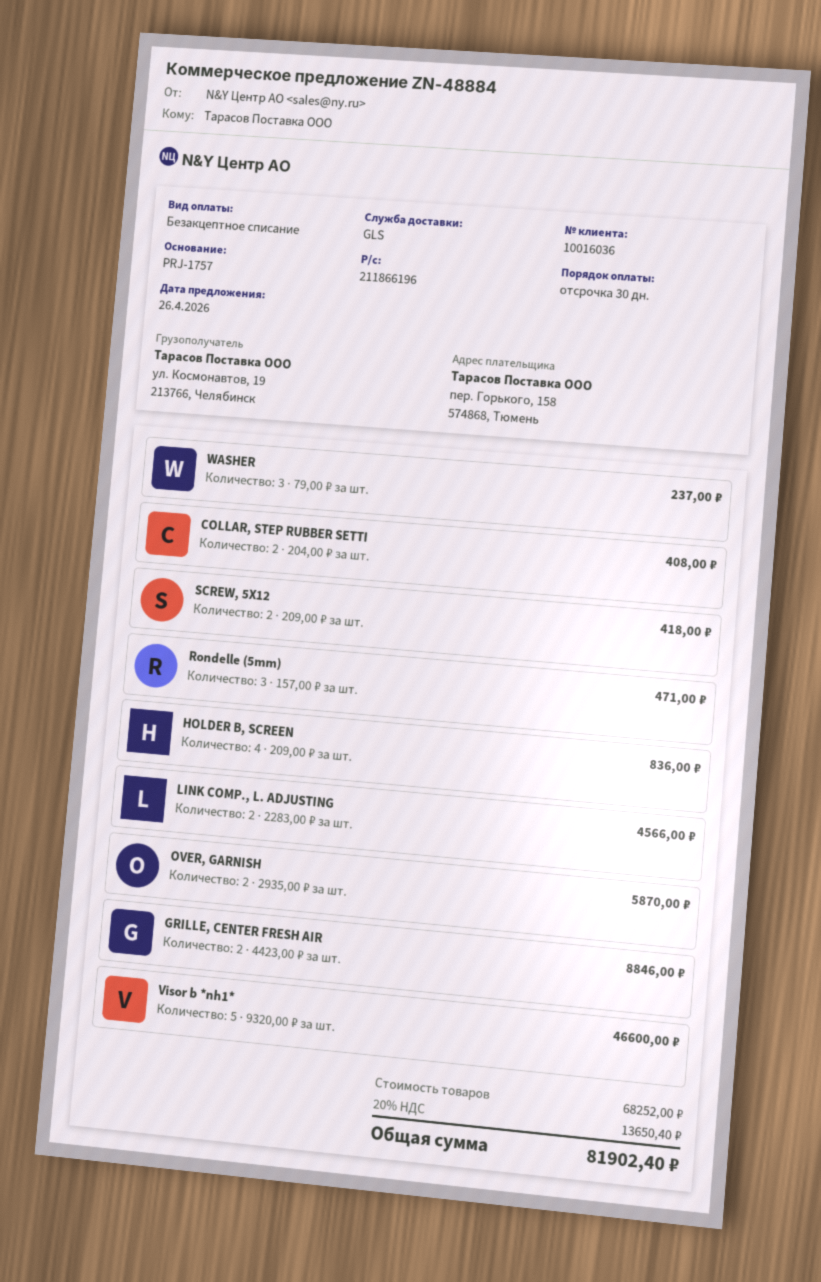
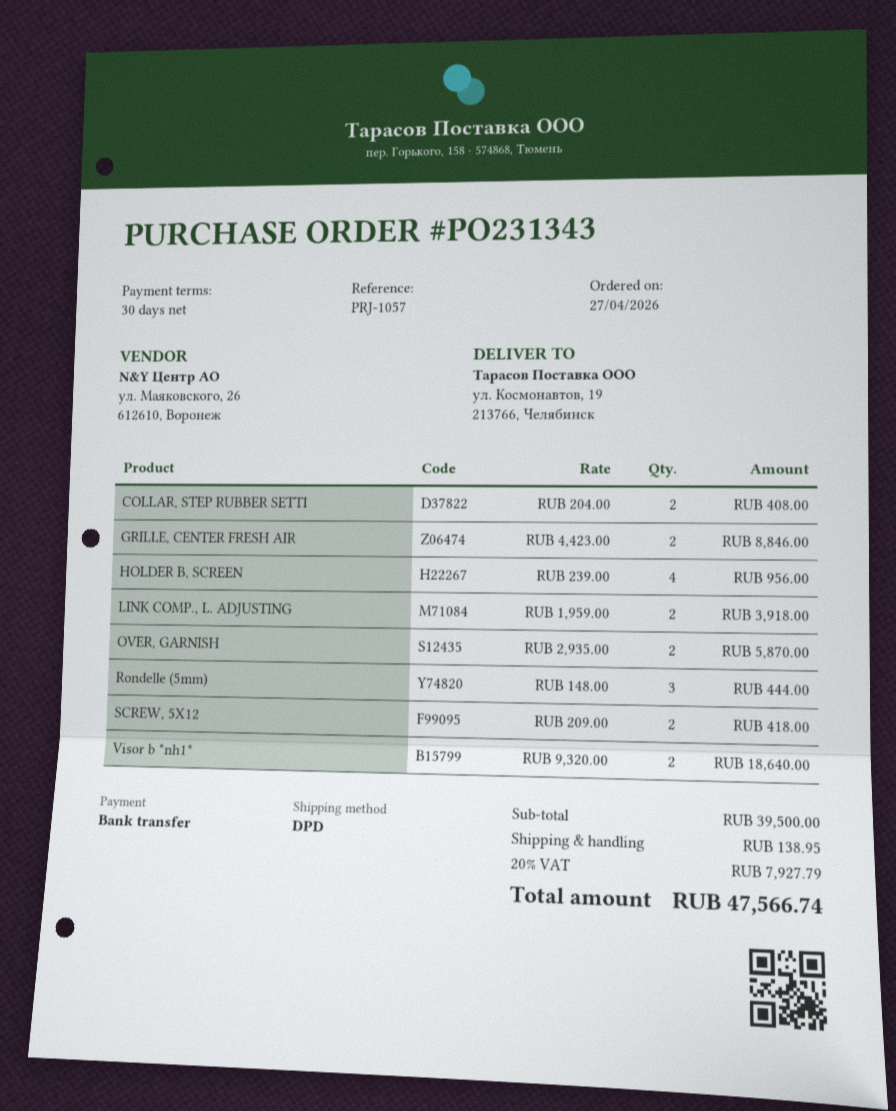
reference: PRJ-1757 -> PRJ-1057
payment method: direct debit -> bank transfer
shipping method: GLS -> DPD
WASHER: 3 x 79.00 = 237.00 -> none
Rondelle (5mm): 3 x 157.00 = 471.00 -> 3 x 148.00 = 444.00
HOLDER B, SCREEN: 4 x 209.00 = 836.00 -> 4 x 239.00 = 956.00
LINK COMP., L. ADJUSTING: 2 x 2283.00 = 4566.00 -> 2 x 1959.00 = 3918.00
Visor b *nh1*: 5 x 9320.00 = 46600.00 -> 2 x 9320.00 = 18640.00
subtotal: 68252.00 -> 39500.00
shipping: none -> 138.95
tax: 20% = 13650.40 -> 20% = 7927.79
total: 81902.40 -> 47566.74

